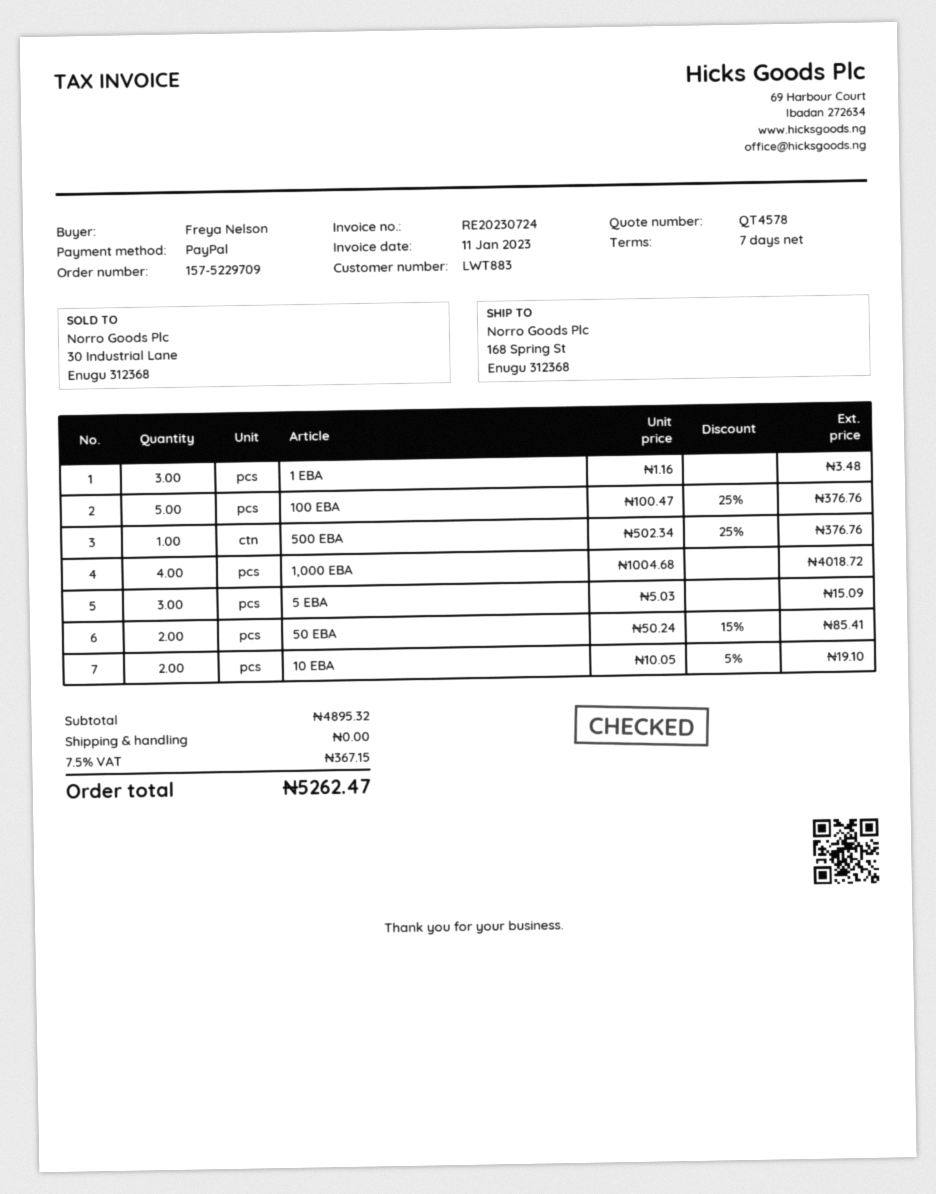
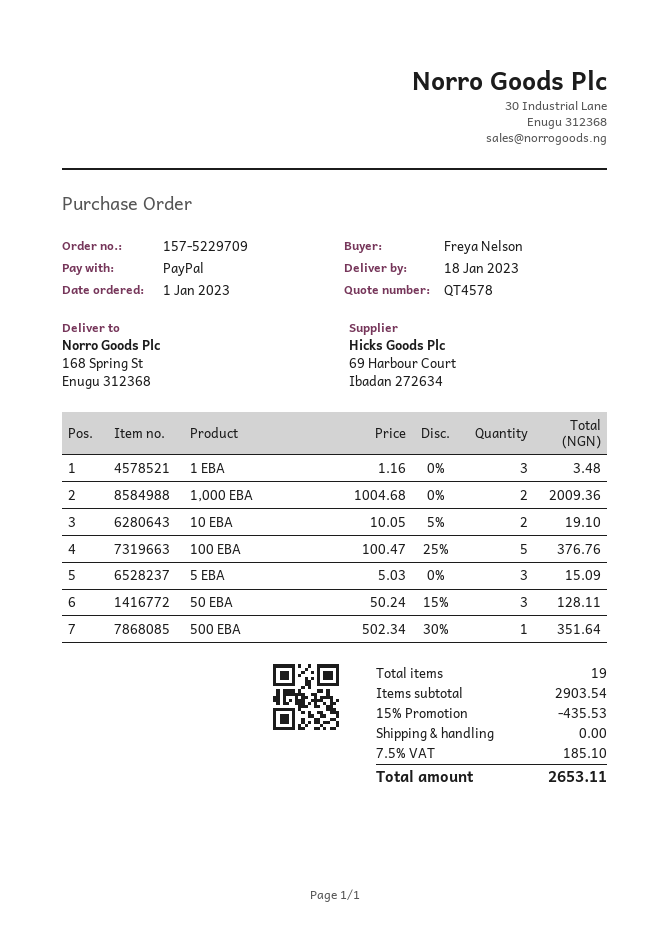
500 EBA: 1 x 502.34 - 25% = 376.76 -> 1 x 502.34 - 30% = 351.64
1,000 EBA: 4 x 1004.68 = 4018.72 -> 2 x 1004.68 = 2009.36
50 EBA: 2 x 50.24 - 15% = 85.41 -> 3 x 50.24 - 15% = 128.11
subtotal: 4895.32 -> 2903.54
discount: none -> 15% = 435.53
tax: 7.5% = 367.15 -> 7.5% = 185.10
total: 5262.47 -> 2653.11

